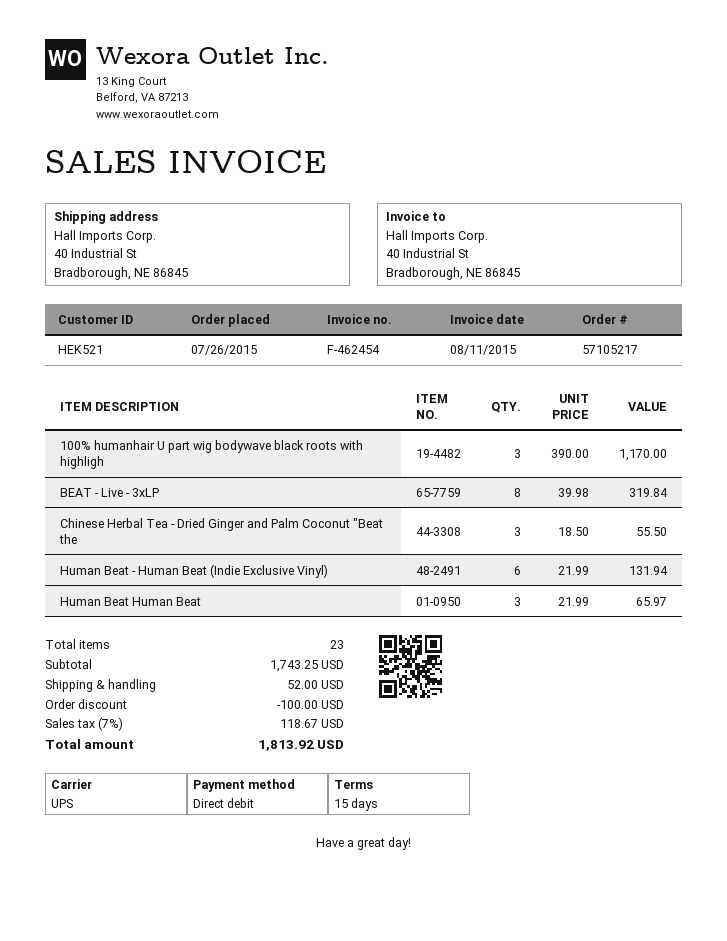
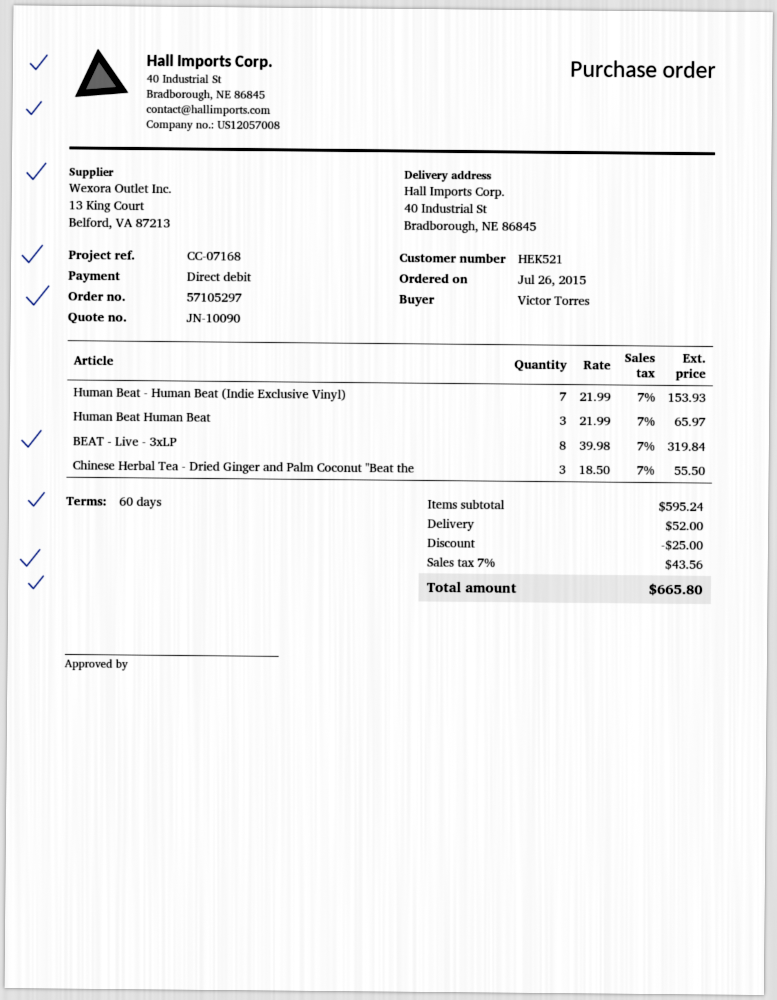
order number: 57105217 -> 57105297
payment terms: 15 days -> 60 days
100% humanhair U part wig bodywave black roots with highligh: 3 x 390.00 = 1170.00 -> none
Human Beat - Human Beat (Indie Exclusive Vinyl): 6 x 21.99 = 131.94 -> 7 x 21.99 = 153.93
subtotal: 1743.25 -> 595.24
discount: 100.00 -> 25.00
tax: 7% = 118.67 -> 7% = 43.56
total: 1813.92 -> 665.80

